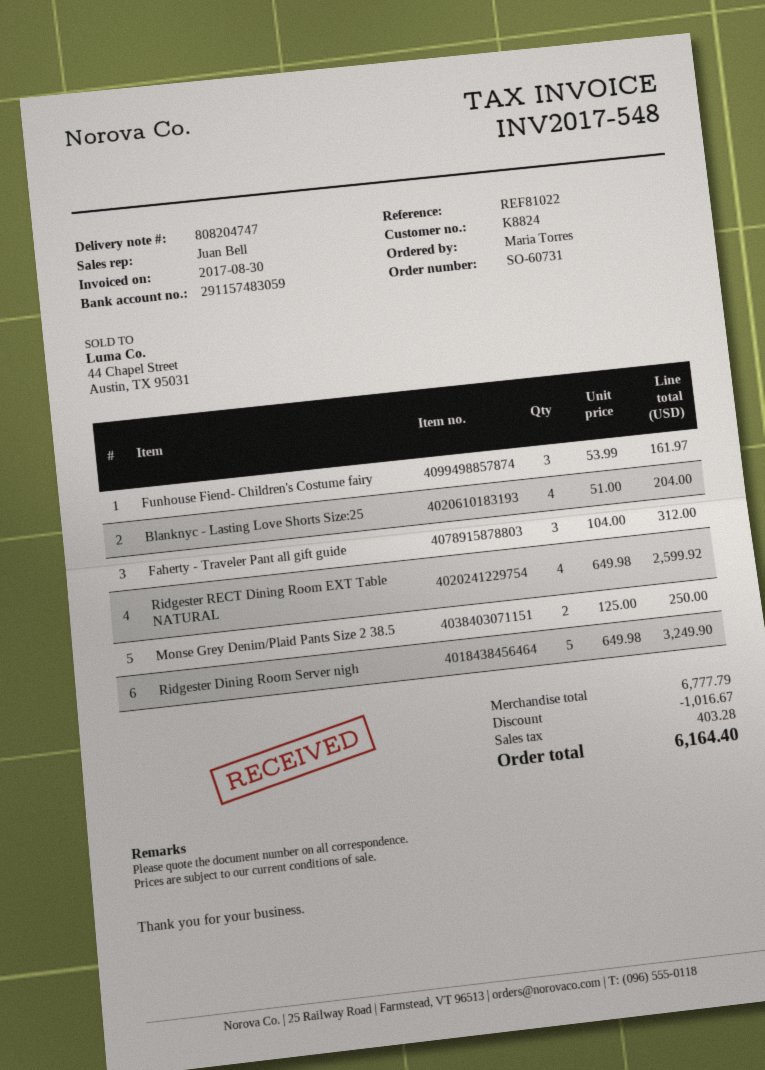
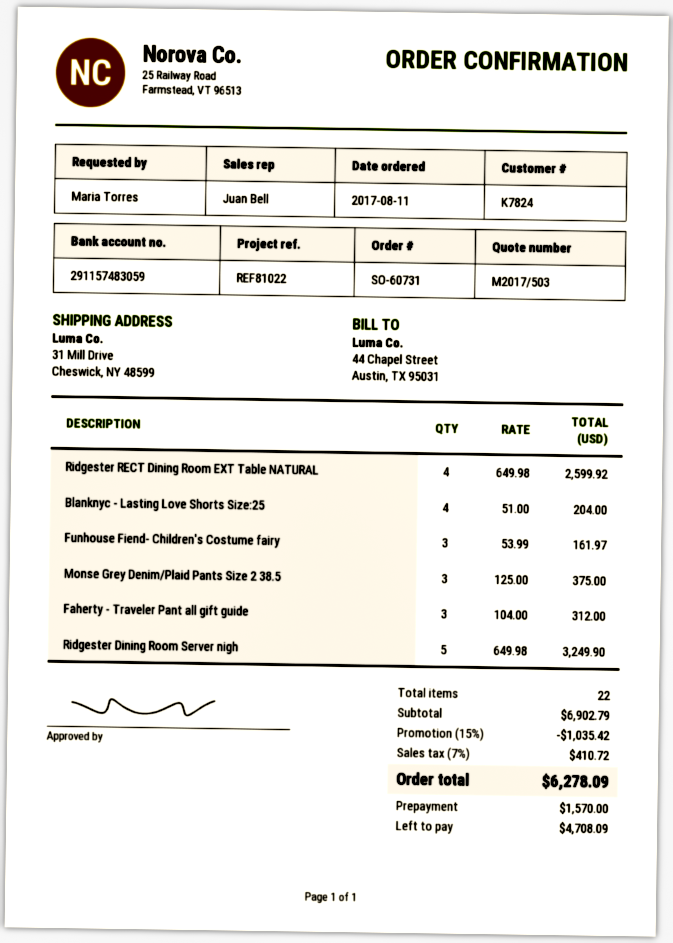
customer number: K8824 -> K7824
Monse Grey Denim/Plaid Pants Size 2 38.5: 2 x 125.00 = 250.00 -> 3 x 125.00 = 375.00
subtotal: 6777.79 -> 6902.79
discount: 1016.67 -> 1035.42
tax: 403.28 -> 410.72
total: 6164.40 -> 6278.09

